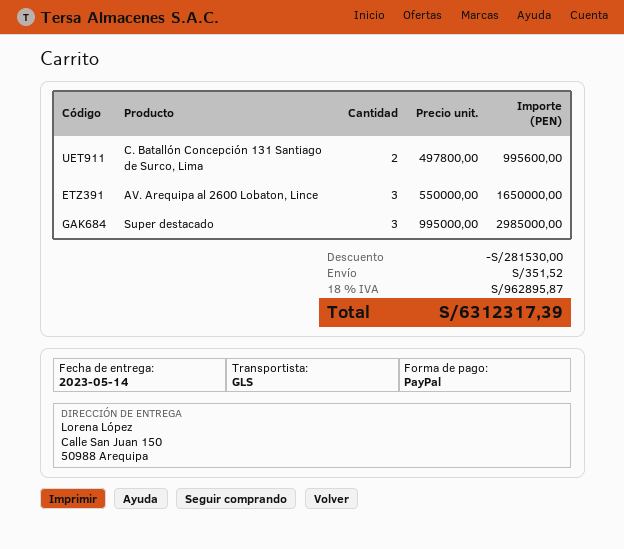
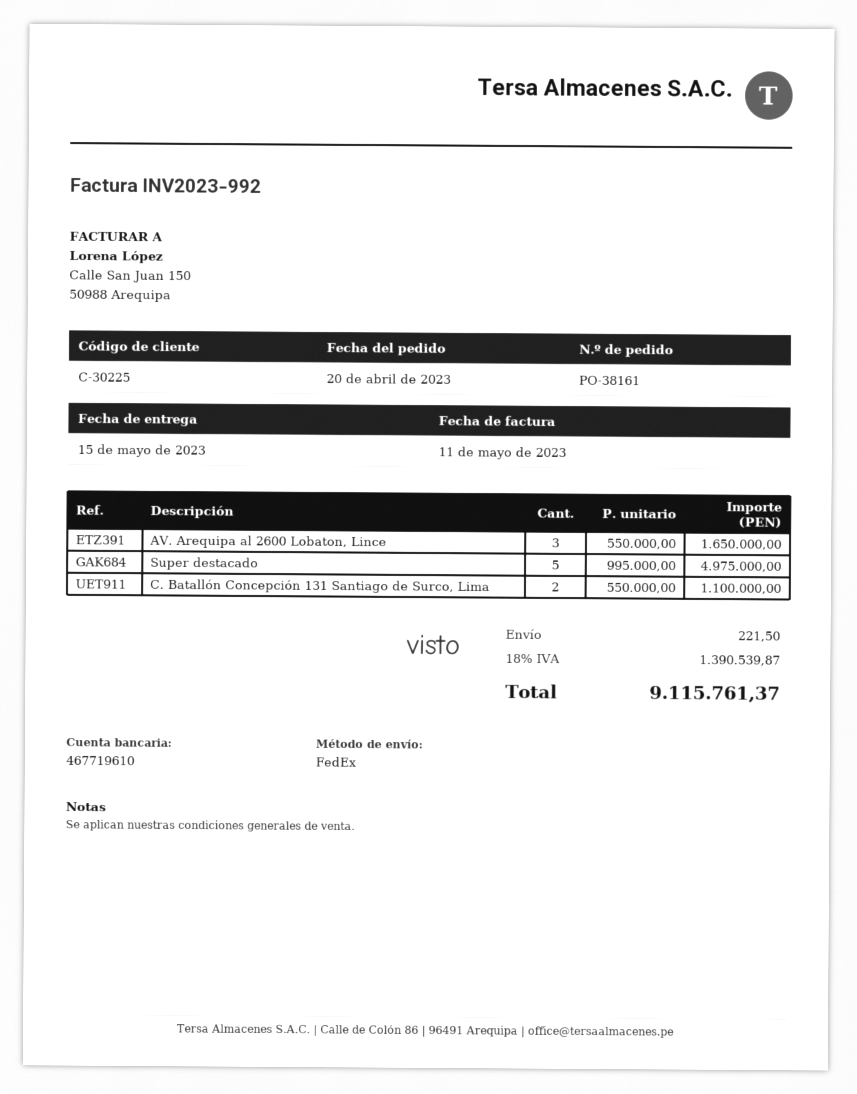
delivery date: 2023-05-14 -> 2023-05-15
shipping method: GLS -> FedEx
C. Batallón Concepción 131 Santiago de Surco, Lima: 2 x 497800.00 = 995600.00 -> 2 x 550000.00 = 1100000.00
Super destacado: 3 x 995000.00 = 2985000.00 -> 5 x 995000.00 = 4975000.00
discount: 281530.00 -> none
shipping: 351.52 -> 221.50
tax: 18% = 962895.87 -> 18% = 1390539.87
total: 6312317.39 -> 9115761.37

